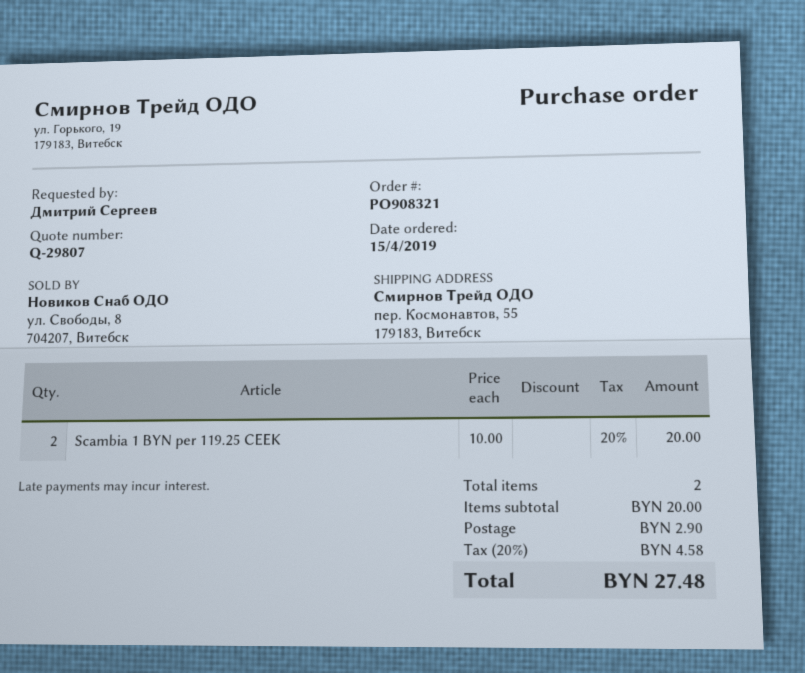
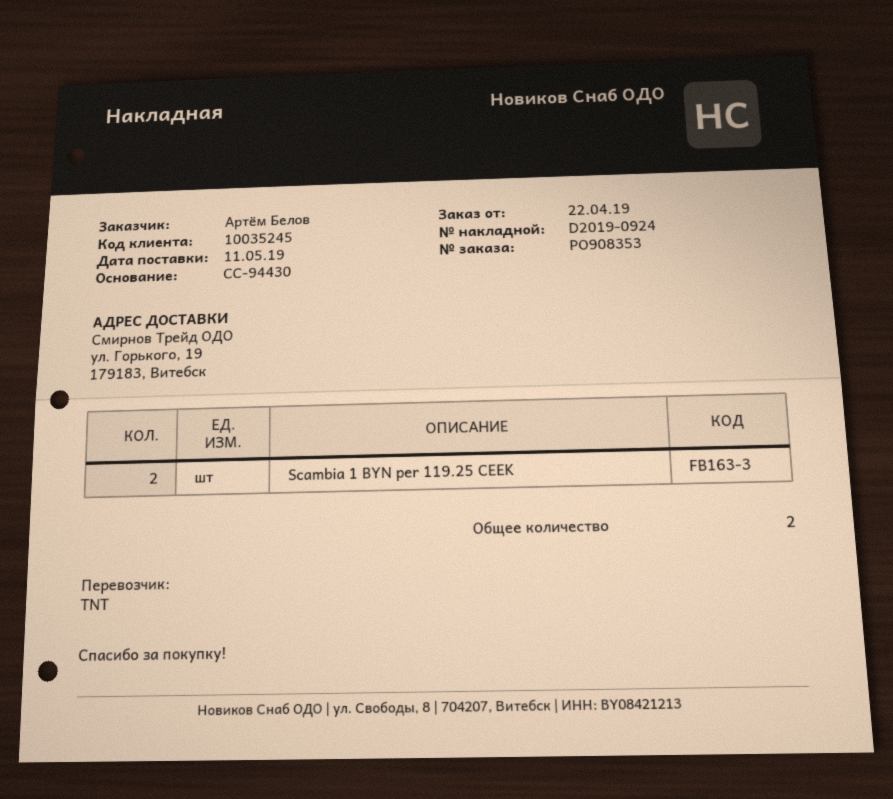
order number: PO908321 -> PO908353
order date: 2019-04-15 -> 2019-04-22
ordered by: Дмитрий Сергеев -> Артём Белов
ship to: пер. Космонавтов, 55, 179183, Витебск -> ул. Горького, 19, 179183, Витебск

